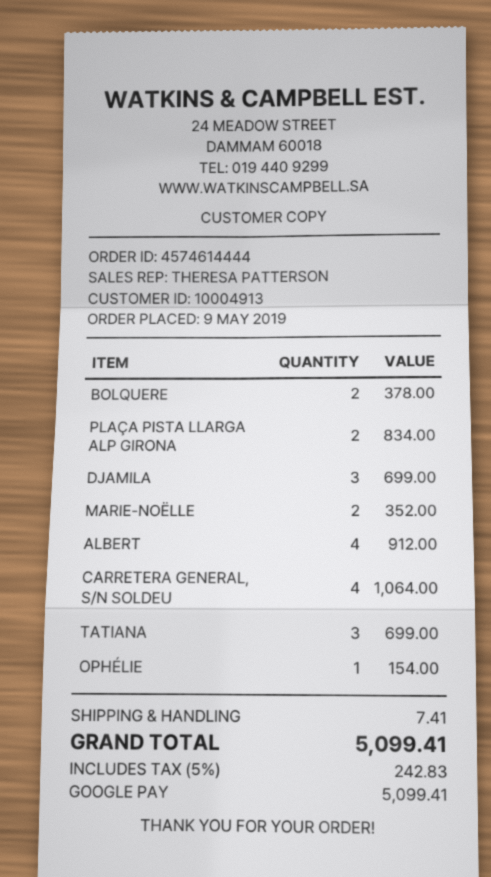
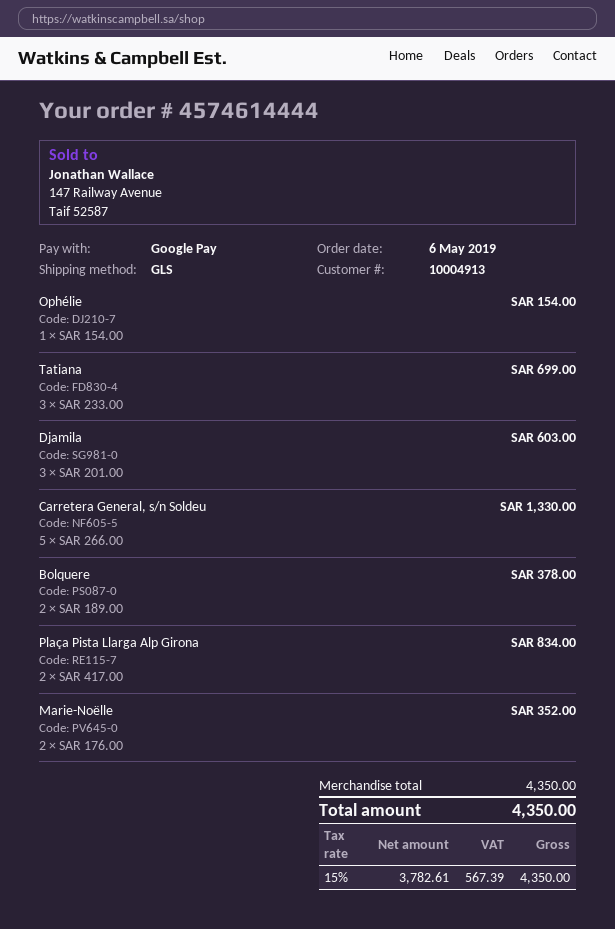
order date: 2019-05-09 -> 2019-05-06
DJAMILA: 3 for 699.00 -> 3 for 603.00
ALBERT: 4 for 912.00 -> none
CARRETERA GENERAL, S/N SOLDEU: 4 for 1064.00 -> 5 for 1330.00
shipping: 7.41 -> none
tax: 5% = 242.83 -> 15% = 567.39
total: 5099.41 -> 4350.00

